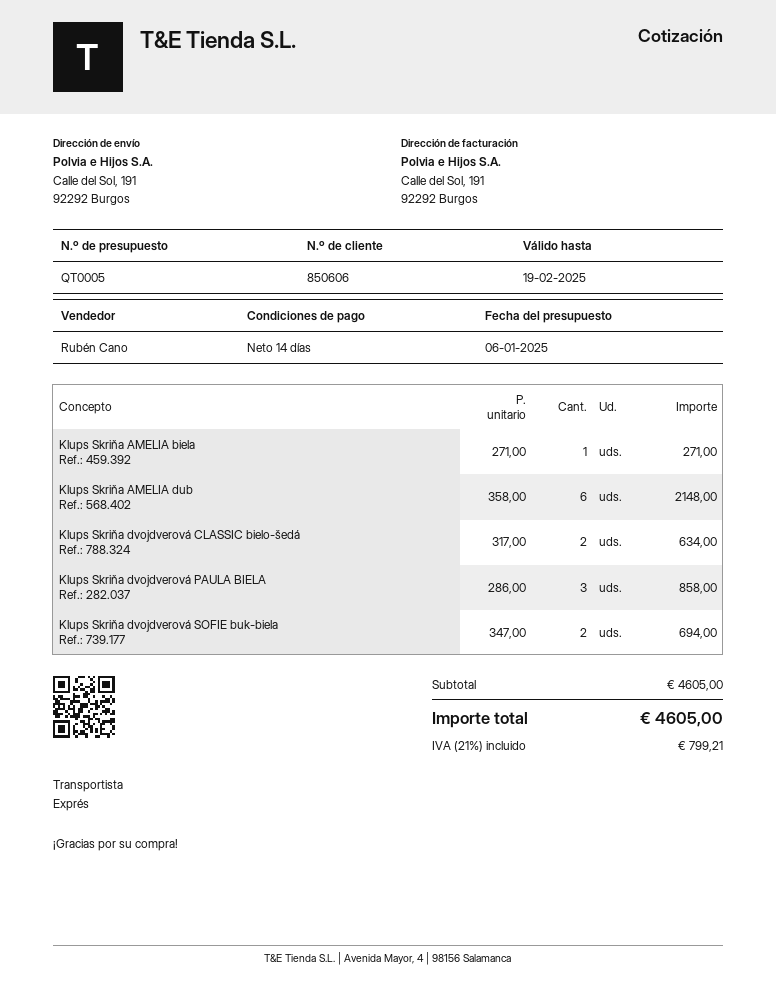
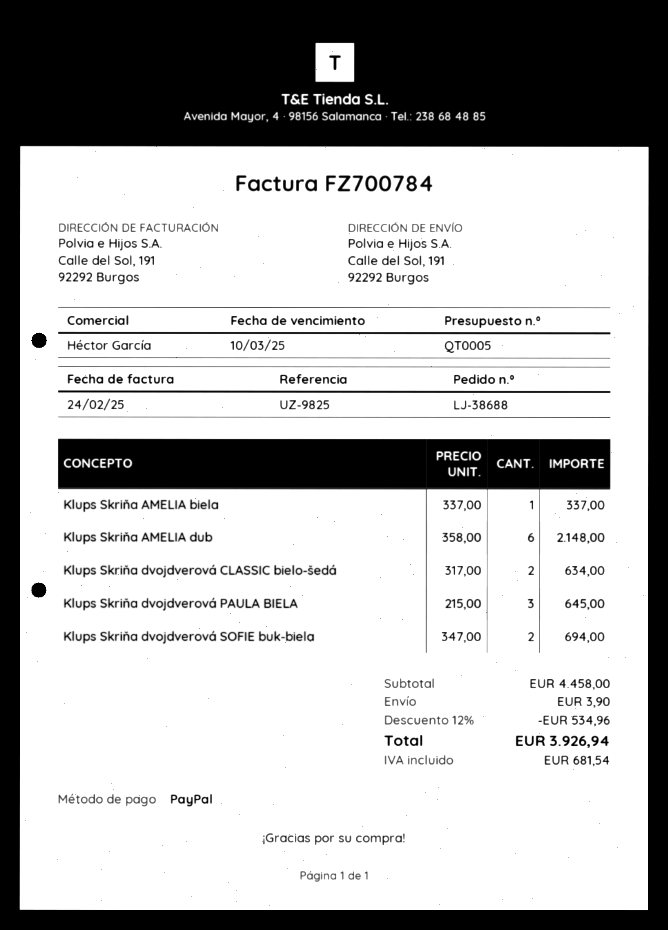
sales rep: Rubén Cano -> Héctor García
Klups Skriňa AMELIA biela: 1 x 271.00 = 271.00 -> 1 x 337.00 = 337.00
Klups Skriňa dvojdverová PAULA BIELA: 3 x 286.00 = 858.00 -> 3 x 215.00 = 645.00
subtotal: 4605.00 -> 4458.00
discount: none -> 12% = 534.96
shipping: none -> 3.90
tax: 799.21 -> 681.54
total: 4605.00 -> 3926.94

